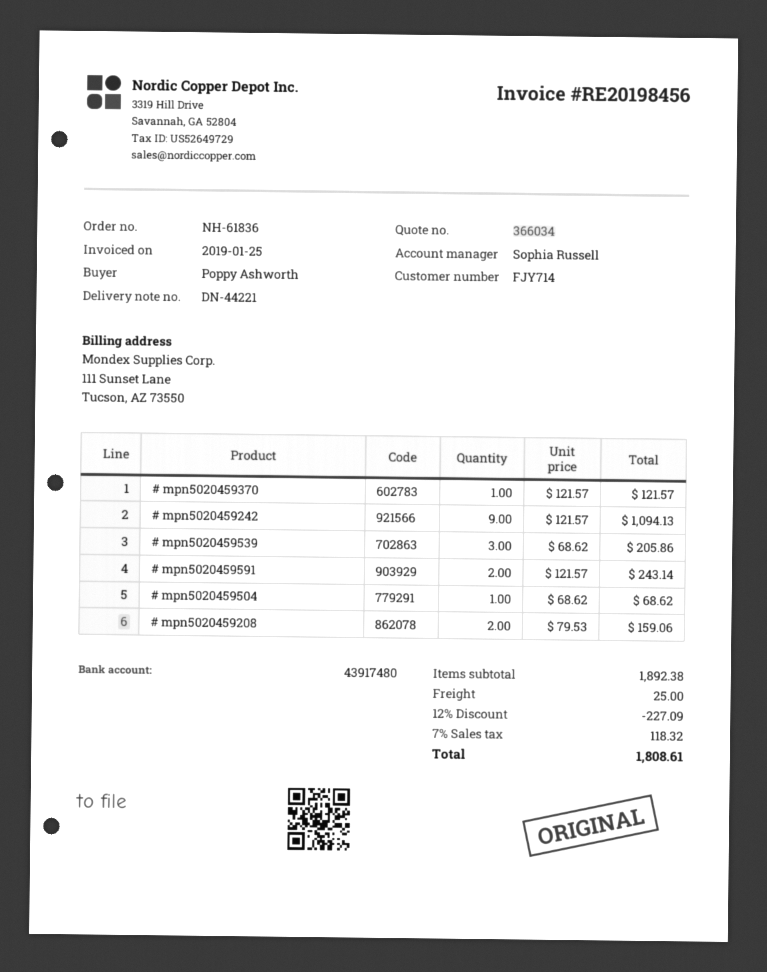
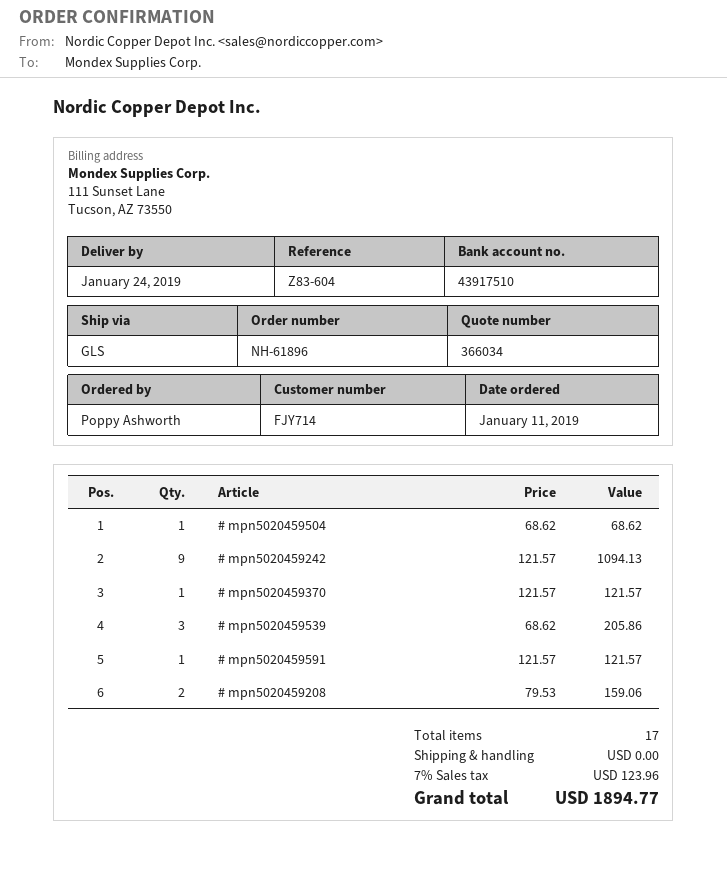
order number: NH-61836 -> NH-61896
bank account: 43917480 -> 43917510
# mpn5020459591: 2 x 121.57 = 243.14 -> 1 x 121.57 = 121.57
discount: 12% = 227.09 -> none
shipping: 25.00 -> 0.00
tax: 7% = 118.32 -> 7% = 123.96
total: 1808.61 -> 1894.77

